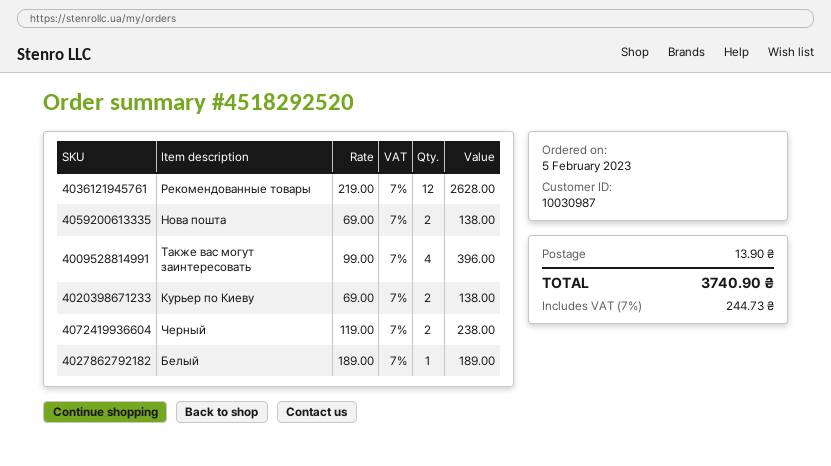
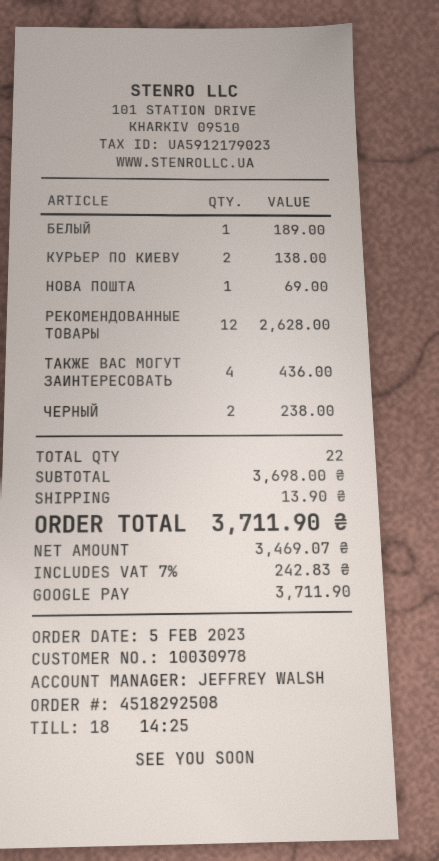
order number: 4518292520 -> 4518292508
customer number: 10030987 -> 10030978
Нова пошта: 2 for 138.00 -> 1 for 69.00
Также вас могут заинтересовать: 4 for 396.00 -> 4 for 436.00
tax: 7% = 244.73 -> 7% = 242.83
total: 3740.90 -> 3711.90

